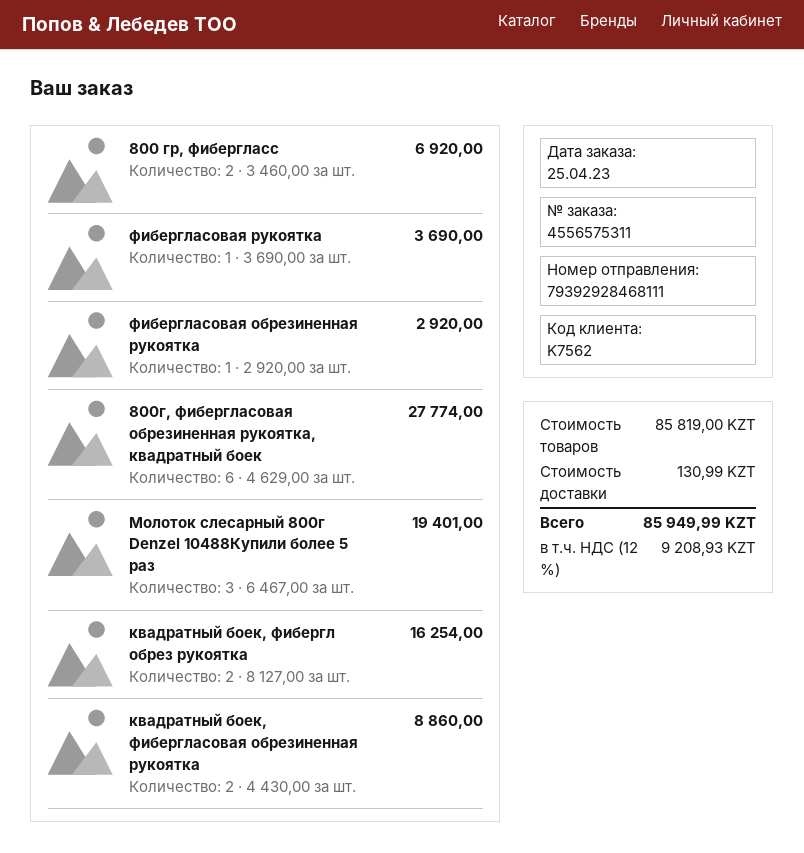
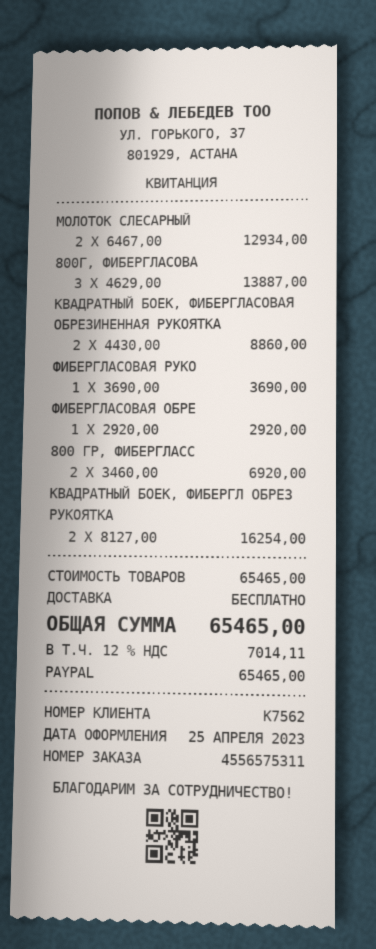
800г, фибергласовая обрезиненная рукоятка, квадратный боек: 6 x 4629.00 = 27774.00 -> 3 x 4629.00 = 13887.00
Молоток слесарный 800г Denzel 10488Купили более 5 раз: 3 x 6467.00 = 19401.00 -> 2 x 6467.00 = 12934.00
subtotal: 85819.00 -> 65465.00
shipping: 130.99 -> 0.00
tax: 12% = 9208.93 -> 12% = 7014.11
total: 85949.99 -> 65465.00

